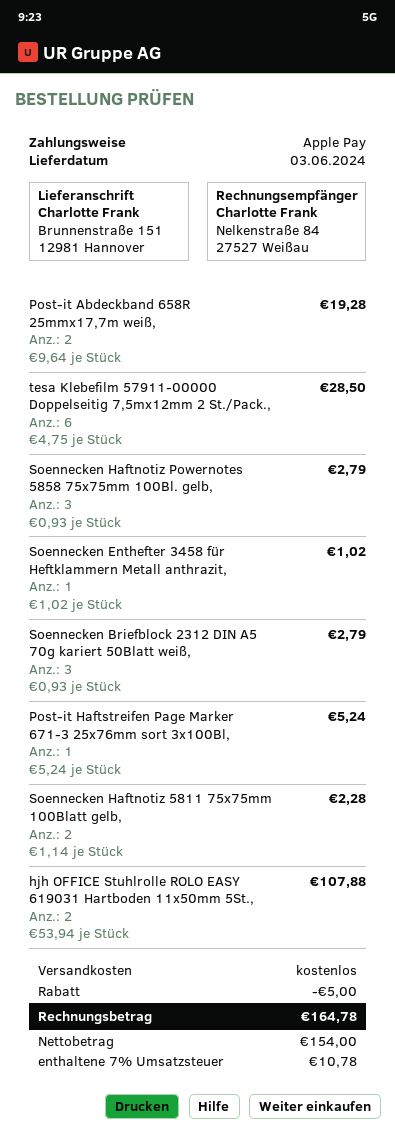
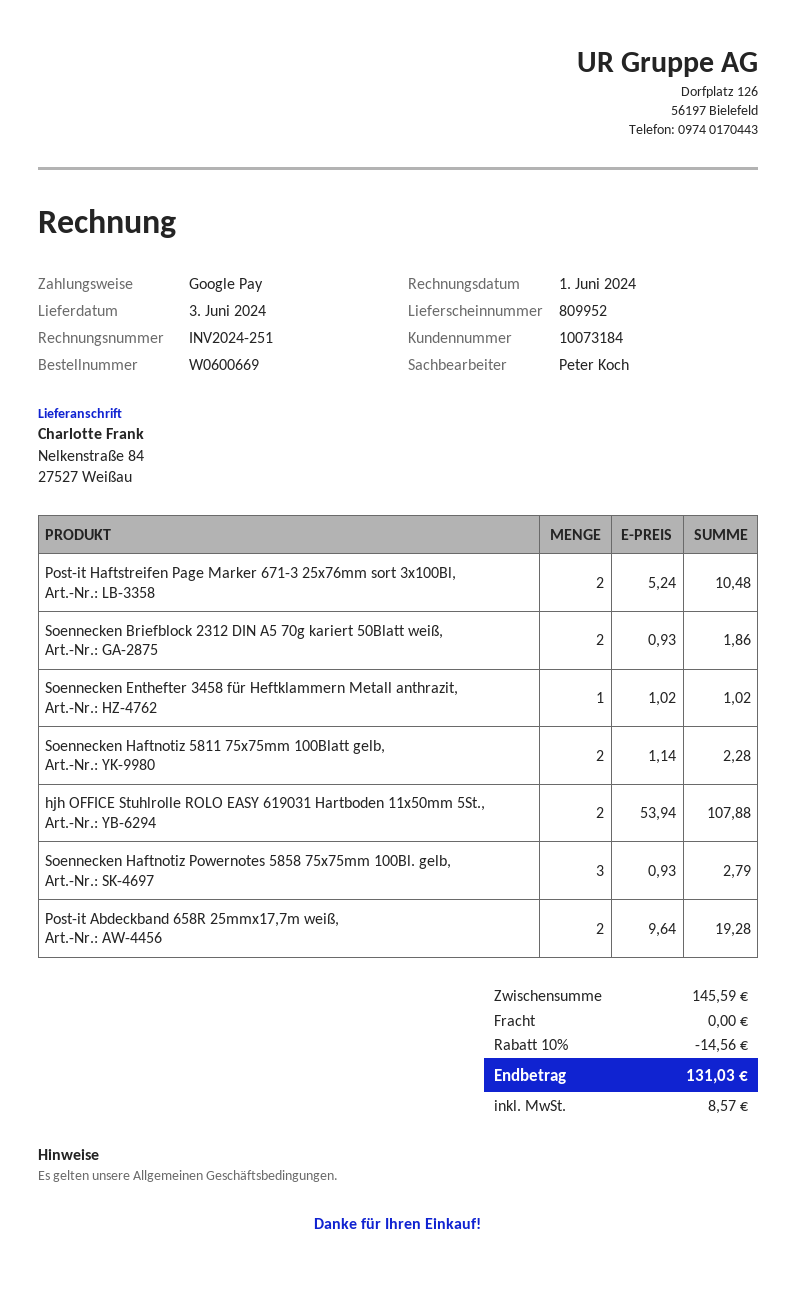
payment method: Apple Pay -> Google Pay
ship to: Brunnenstraße 151, 12981 Hannover -> Nelkenstraße 84, 27527 Weißau
tesa Klebefilm 57911-00000 Doppelseitig 7,5mx12mm 2 St./Pack.,: 6 x 4.75 = 28.50 -> none
Soennecken Briefblock 2312 DIN A5 70g kariert 50Blatt weiß,: 3 x 0.93 = 2.79 -> 2 x 0.93 = 1.86
Post-it Haftstreifen Page Marker 671-3 25x76mm sort 3x100Bl,: 1 x 5.24 = 5.24 -> 2 x 5.24 = 10.48
discount: 5.00 -> 14.56
tax: 10.78 -> 8.57
total: 164.78 -> 131.03

